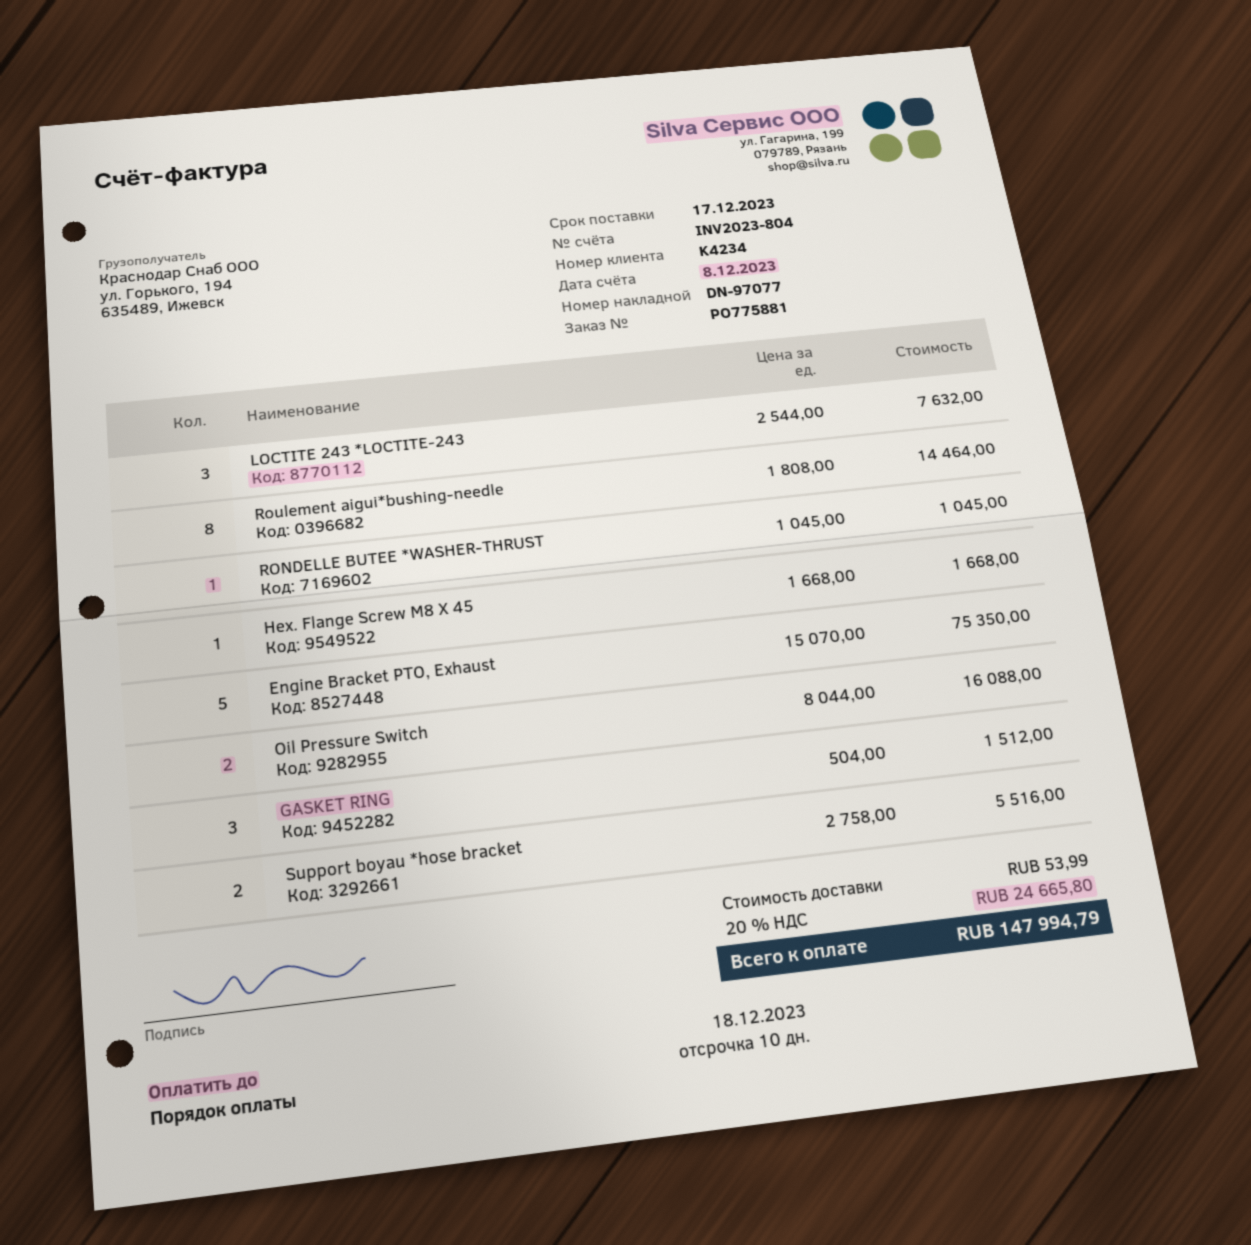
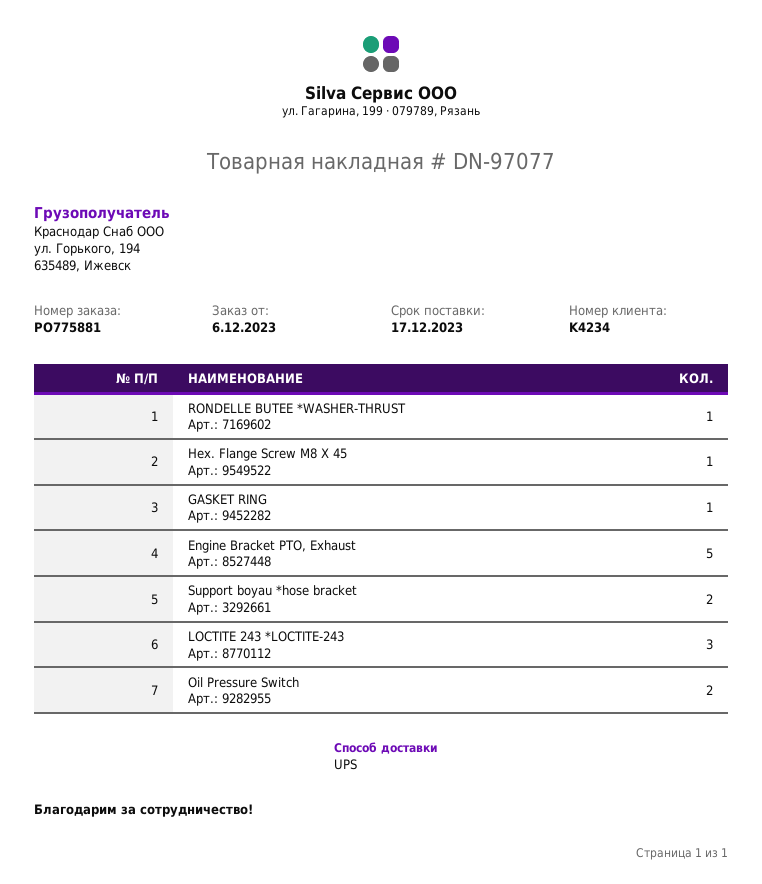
Roulement aigui*bushing-needle: 8 -> none
GASKET RING: 3 -> 1

